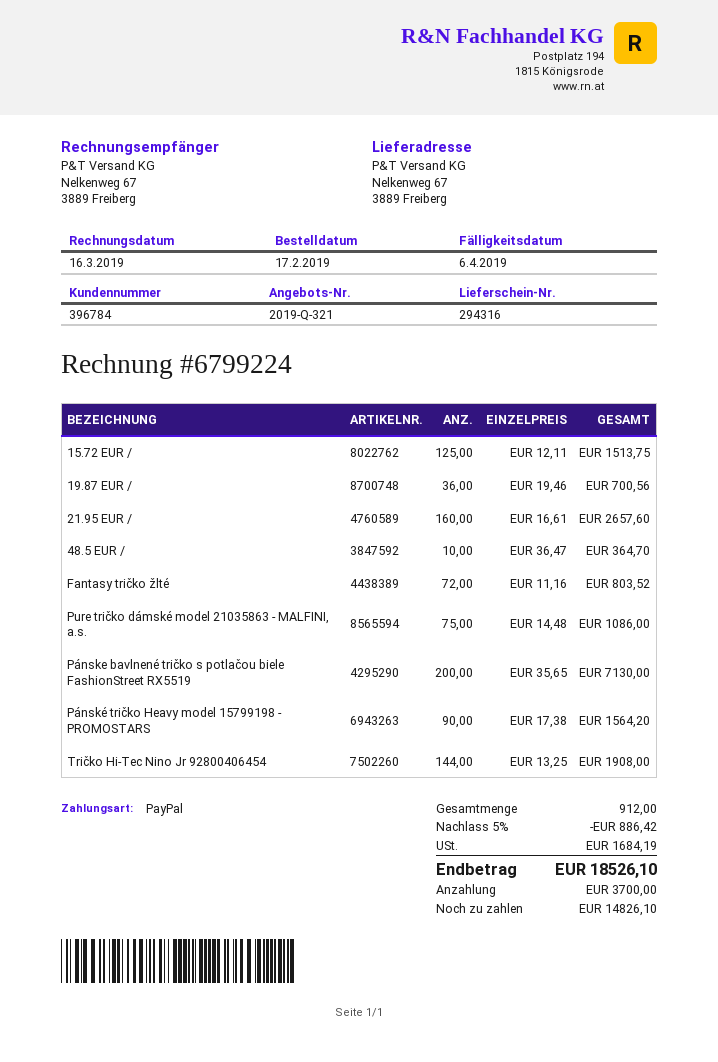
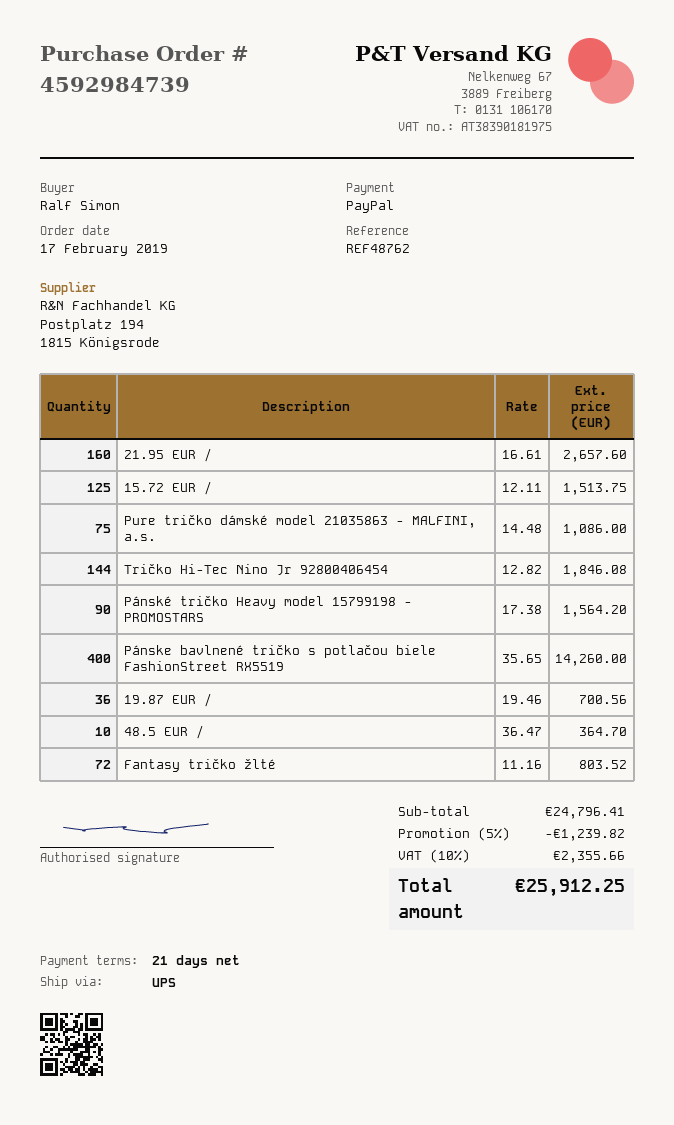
Pánske bavlnené tričko s potlačou biele FashionStreet RX5519: 200 x 35.65 = 7130.00 -> 400 x 35.65 = 14260.00
Tričko Hi-Tec Nino Jr 92800406454: 144 x 13.25 = 1908.00 -> 144 x 12.82 = 1846.08
discount: 5% = 886.42 -> 5% = 1239.82
tax: 1684.19 -> 2355.66
total: 18526.10 -> 25912.25

